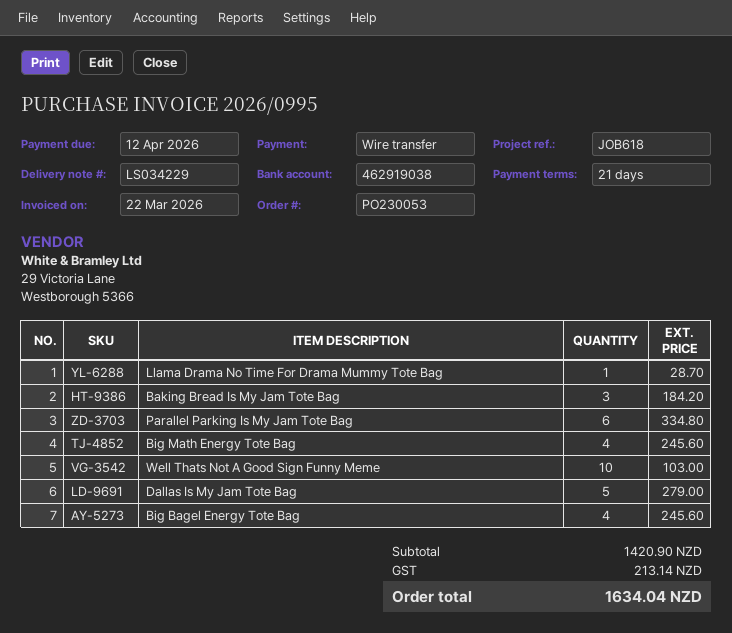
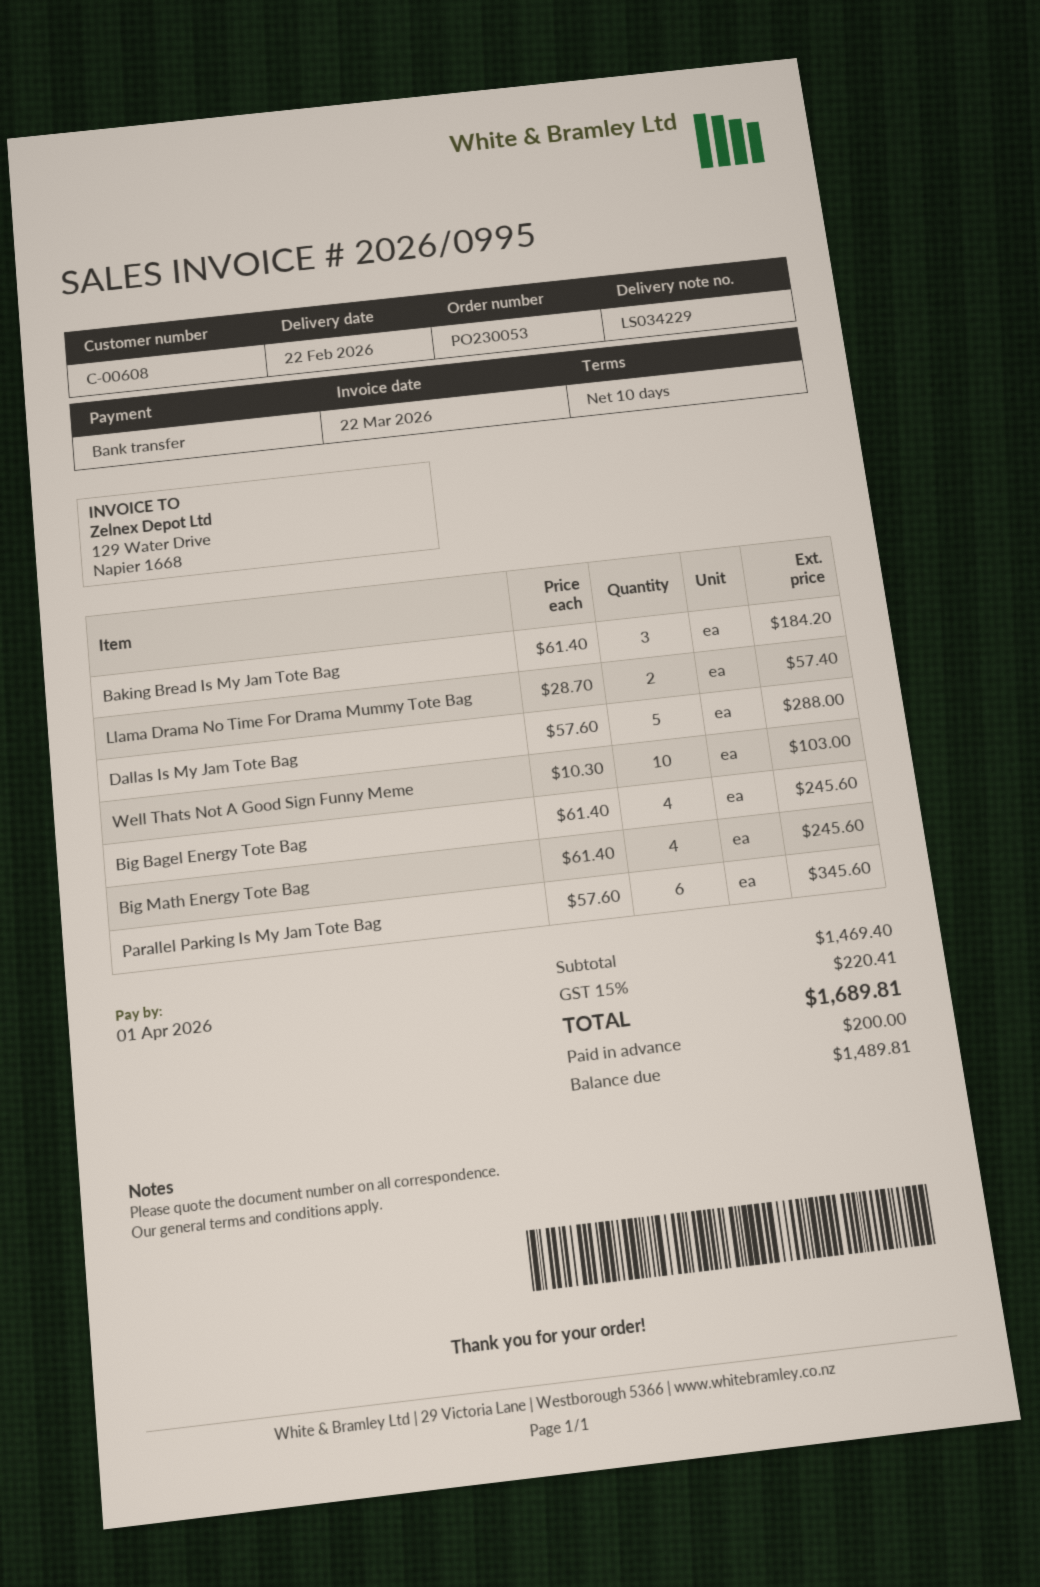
payment terms: 21 days -> 10 days
due date: 2026-04-12 -> 2026-04-01
Llama Drama No Time For Drama Mummy Tote Bag: 1 for 28.70 -> 2 for 57.40
Parallel Parking Is My Jam Tote Bag: 6 for 334.80 -> 6 for 345.60
Dallas Is My Jam Tote Bag: 5 for 279.00 -> 5 for 288.00
subtotal: 1420.90 -> 1469.40
tax: 213.14 -> 220.41
total: 1634.04 -> 1689.81

